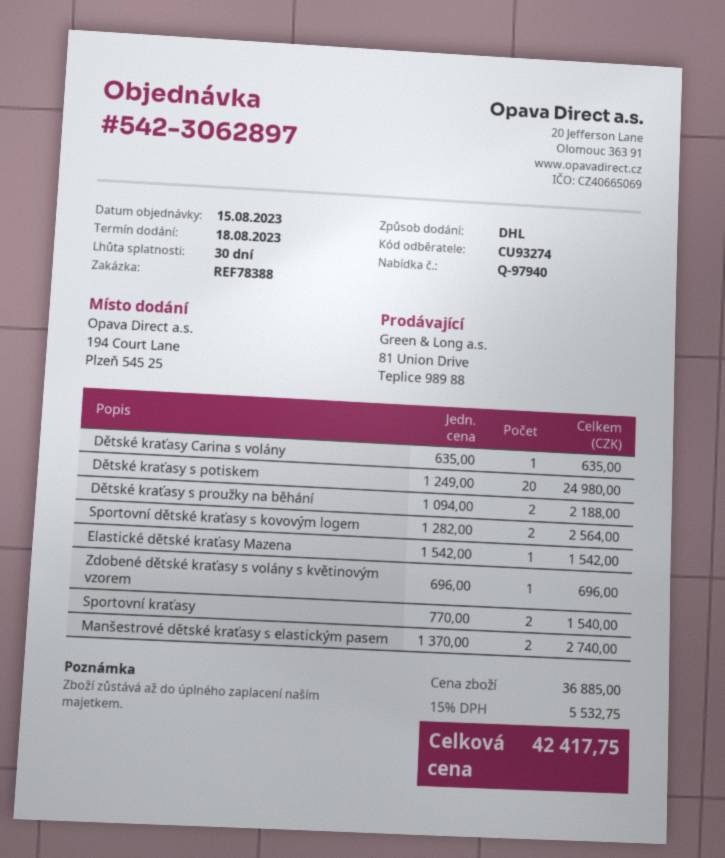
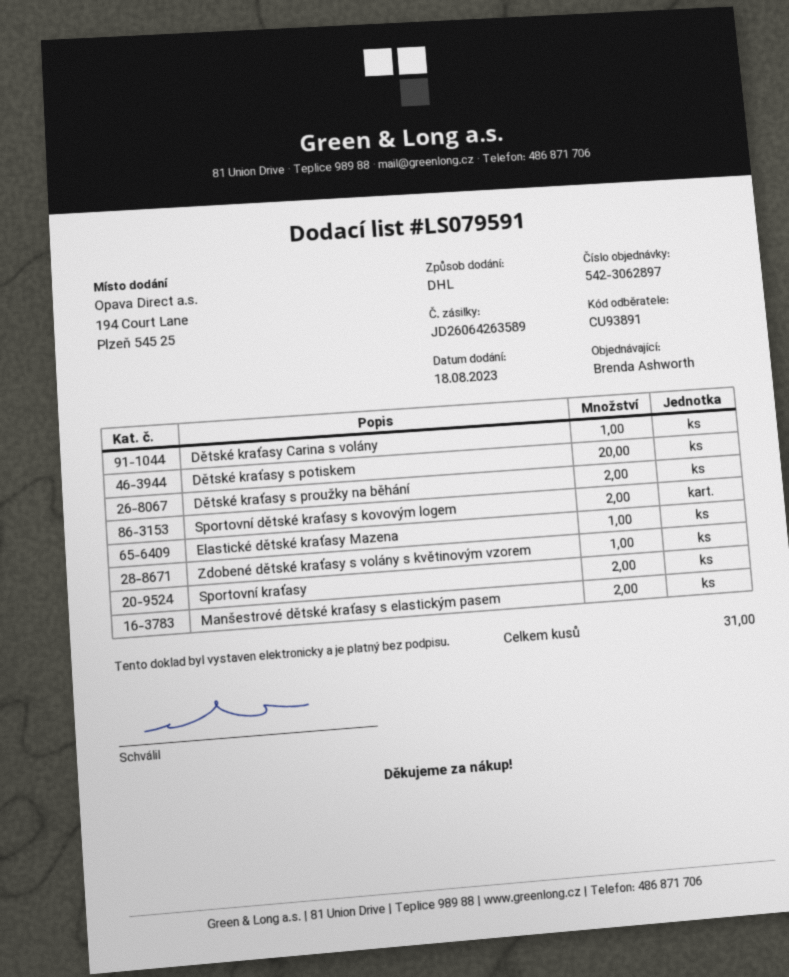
customer number: CU93274 -> CU93891

